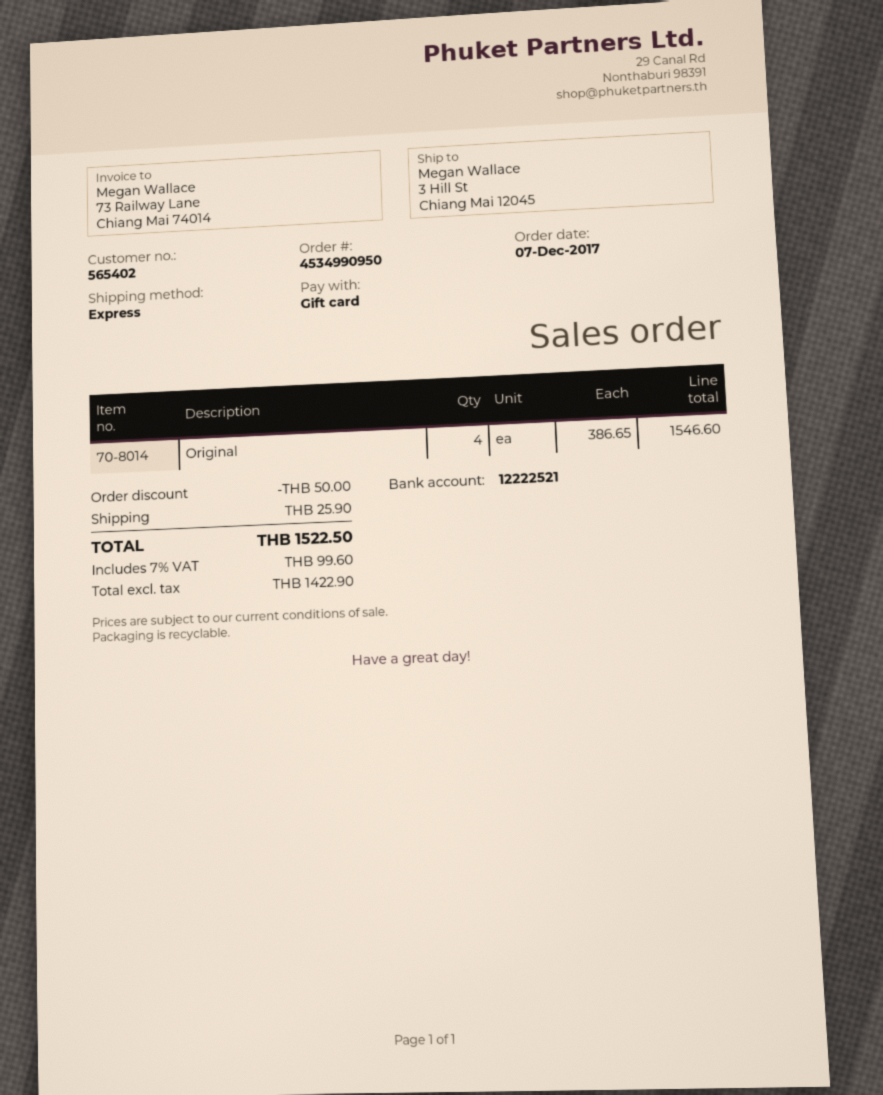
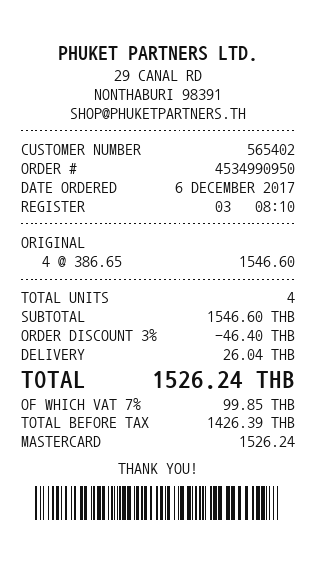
order date: 2017-12-07 -> 2017-12-06
payment method: gift card -> Mastercard
discount: 50.00 -> 46.40
shipping: 25.90 -> 26.04
net: 1422.90 -> 1426.39
tax: 7% = 99.60 -> 7% = 99.85
total: 1522.50 -> 1526.24

